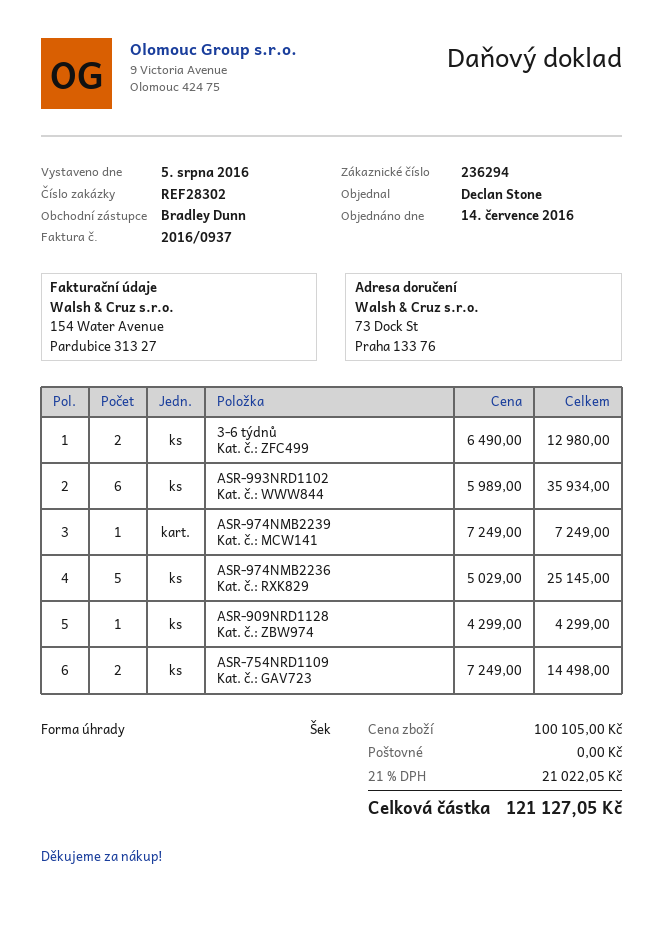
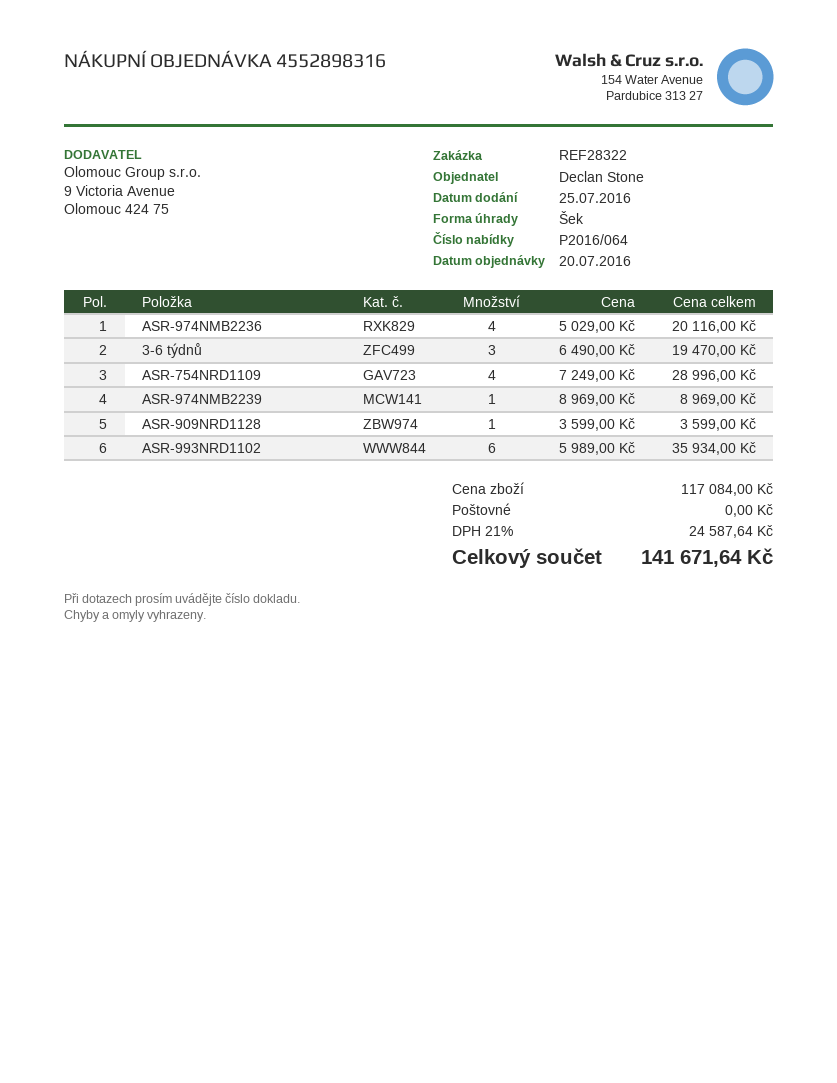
order date: 2016-07-14 -> 2016-07-20
reference: REF28302 -> REF28322
3-6 týdnů: 2 x 6490.00 = 12980.00 -> 3 x 6490.00 = 19470.00
ASR-974NMB2239: 1 x 7249.00 = 7249.00 -> 1 x 8969.00 = 8969.00
ASR-974NMB2236: 5 x 5029.00 = 25145.00 -> 4 x 5029.00 = 20116.00
ASR-909NRD1128: 1 x 4299.00 = 4299.00 -> 1 x 3599.00 = 3599.00
ASR-754NRD1109: 2 x 7249.00 = 14498.00 -> 4 x 7249.00 = 28996.00
subtotal: 100105.00 -> 117084.00
tax: 21% = 21022.05 -> 21% = 24587.64
total: 121127.05 -> 141671.64

